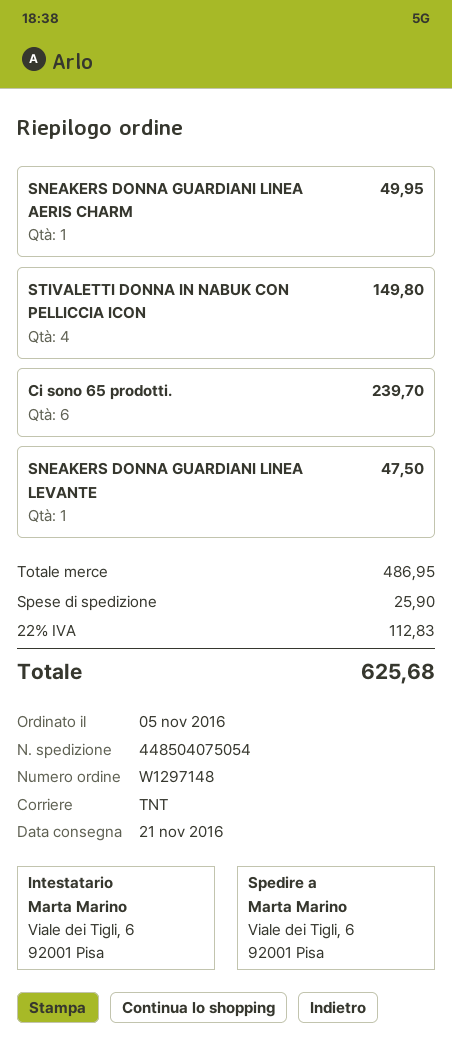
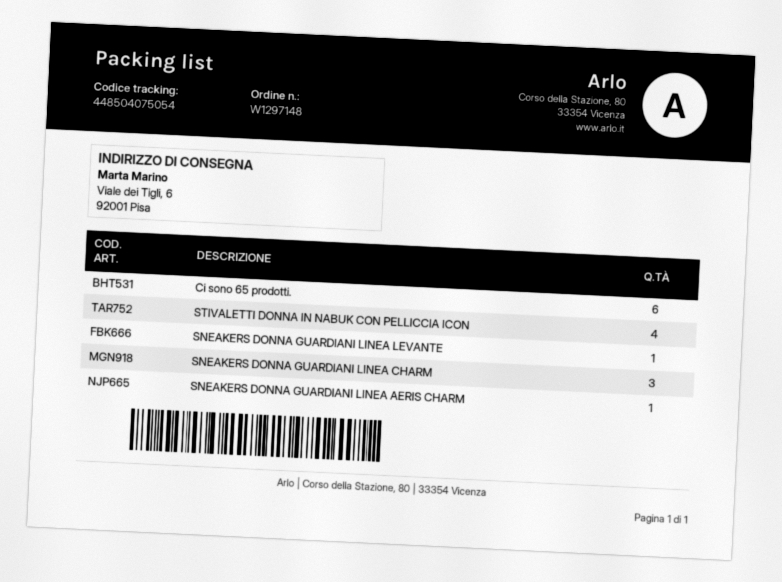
SNEAKERS DONNA GUARDIANI LINEA CHARM: none -> 3

